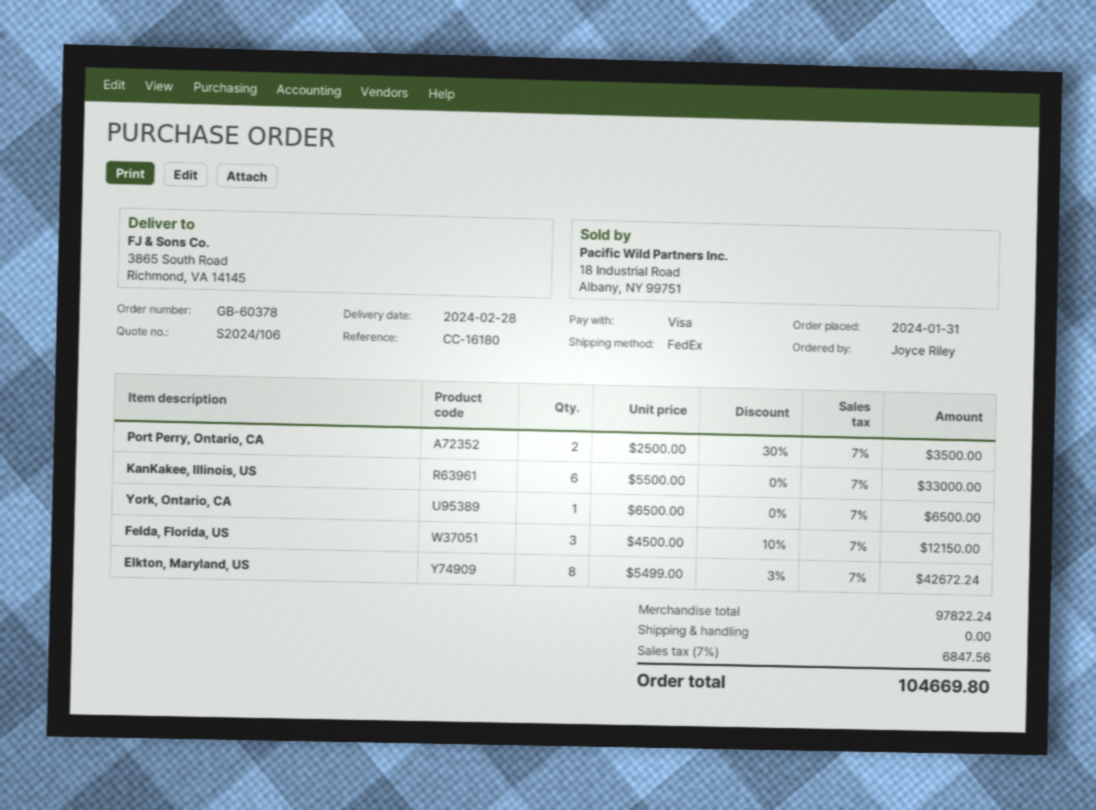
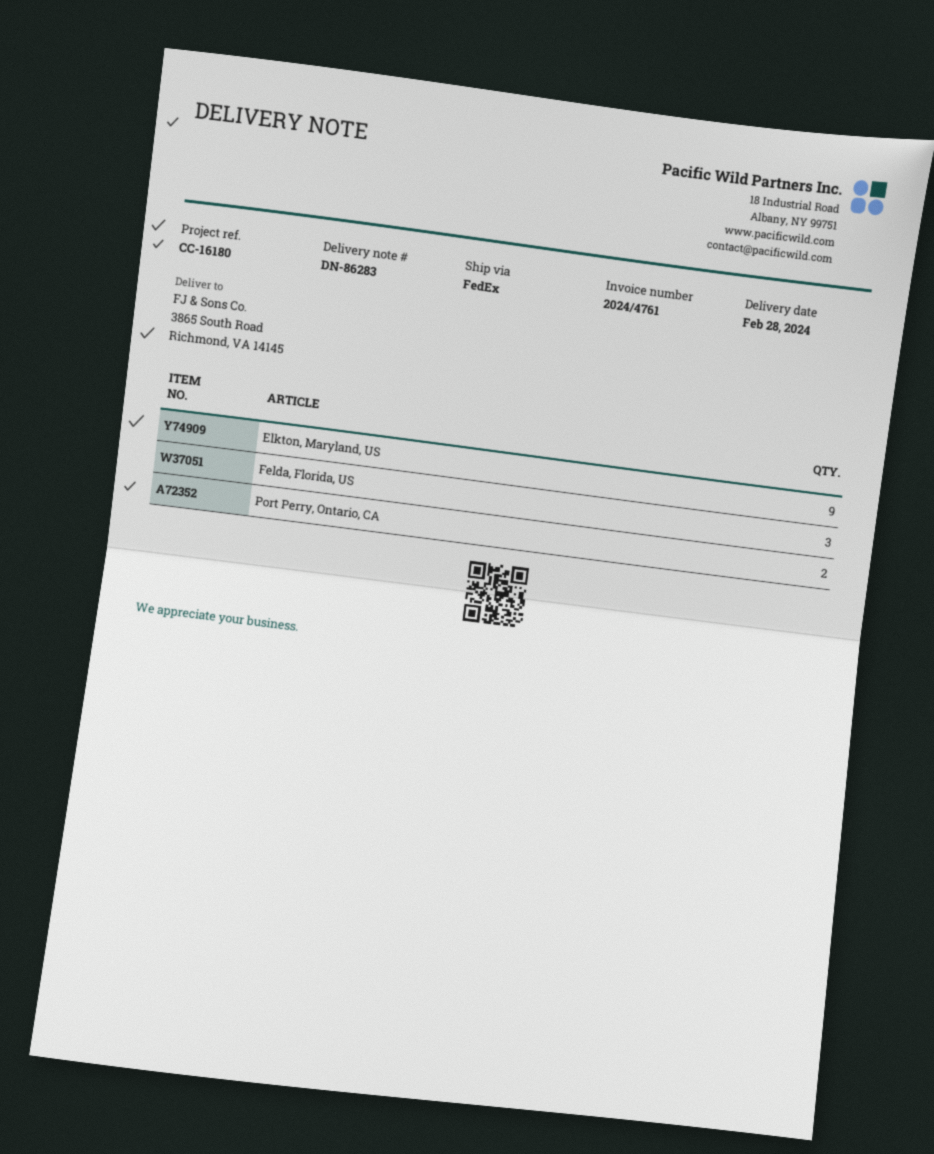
KanKakee, Illinois, US: 6 -> none
York, Ontario, CA: 1 -> none
Elkton, Maryland, US: 8 -> 9

